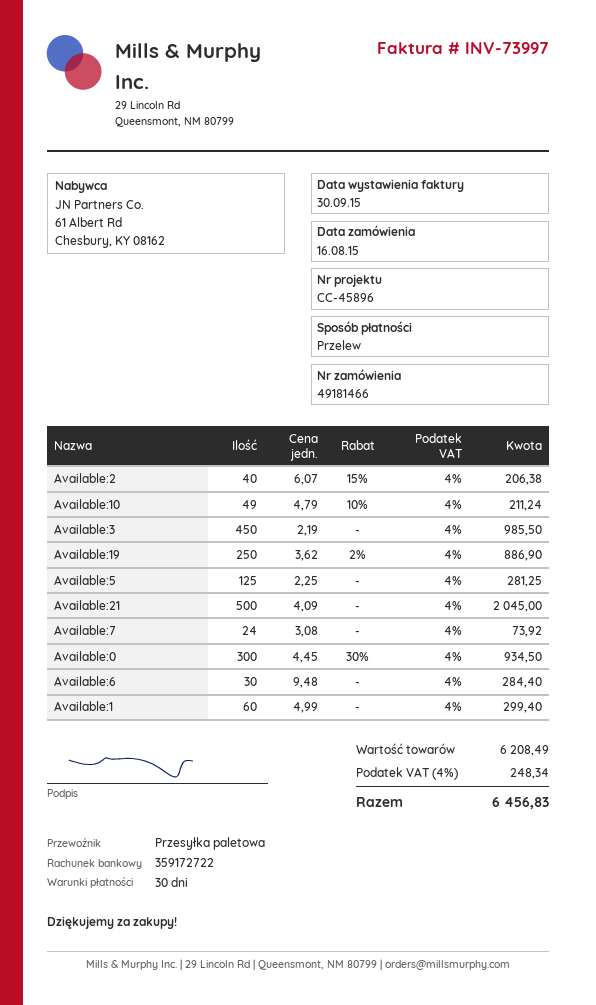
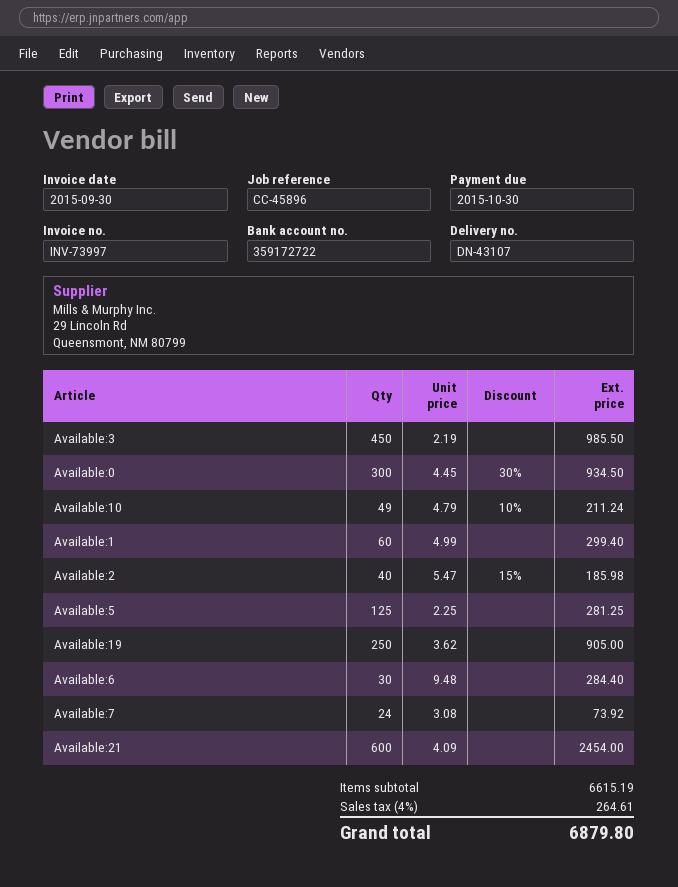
Available:2: 40 x 6.07 - 15% = 206.38 -> 40 x 5.47 - 15% = 185.98
Available:19: 250 x 3.62 - 2% = 886.90 -> 250 x 3.62 = 905.00
Available:21: 500 x 4.09 = 2045.00 -> 600 x 4.09 = 2454.00
subtotal: 6208.49 -> 6615.19
tax: 4% = 248.34 -> 4% = 264.61
total: 6456.83 -> 6879.80

